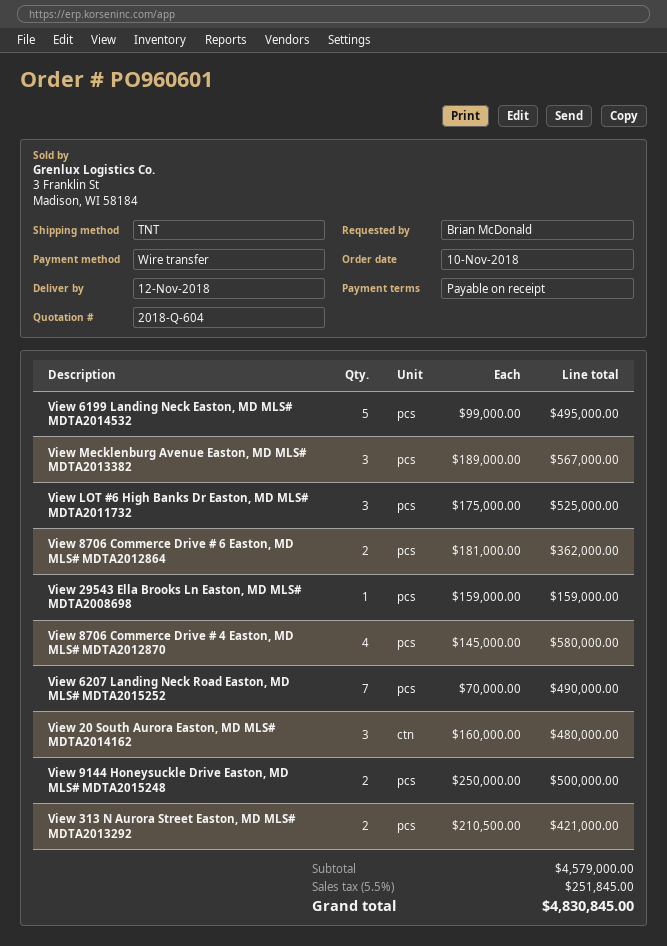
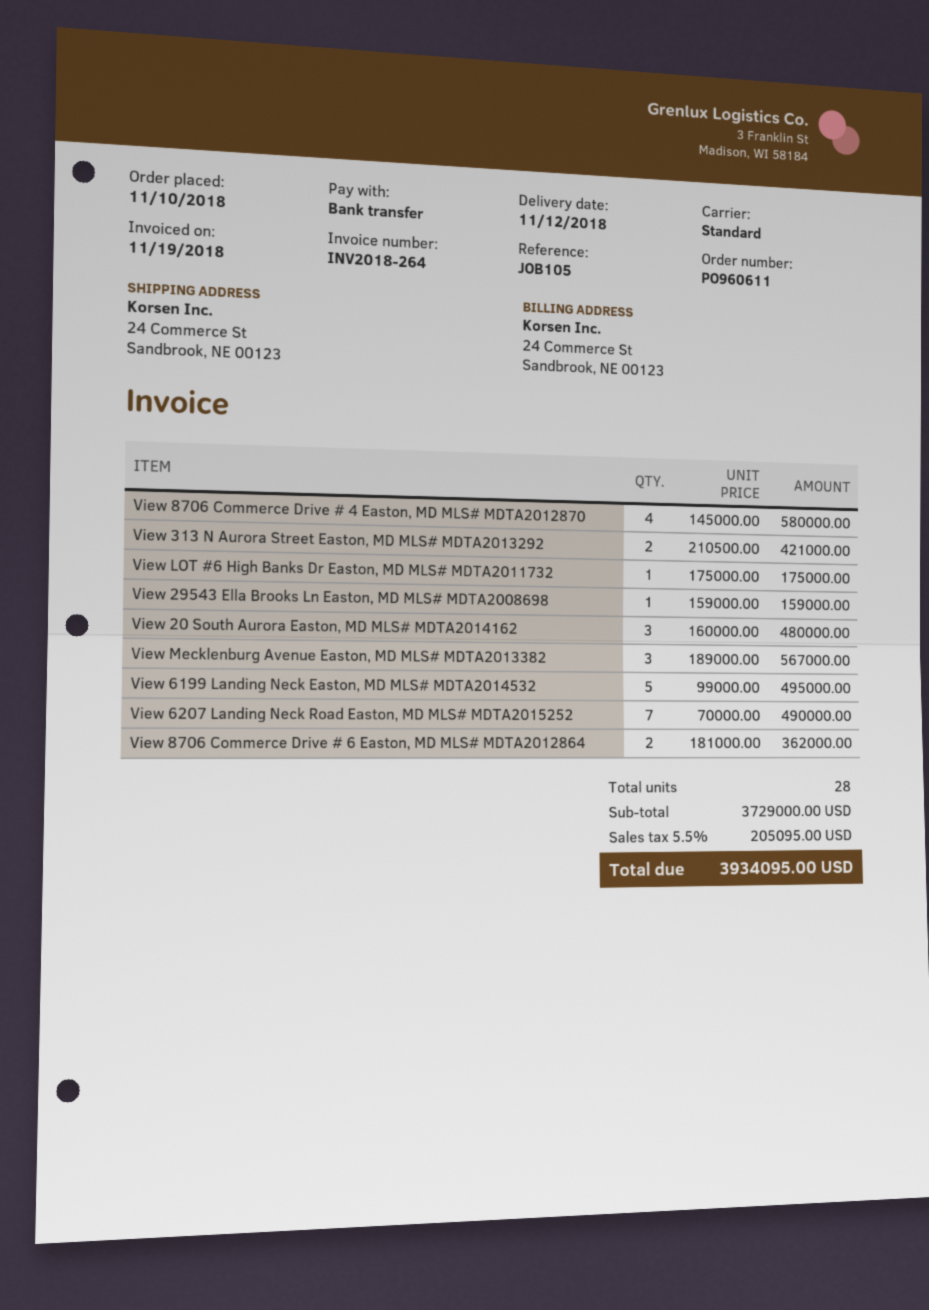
order number: PO960601 -> PO960611
shipping method: TNT -> standard
View LOT #6 High Banks Dr Easton, MD MLS# MDTA2011732: 3 x 175000.00 = 525000.00 -> 1 x 175000.00 = 175000.00
View 9144 Honeysuckle Drive Easton, MD MLS# MDTA2015248: 2 x 250000.00 = 500000.00 -> none
subtotal: 4579000.00 -> 3729000.00
tax: 5.5% = 251845.00 -> 5.5% = 205095.00
total: 4830845.00 -> 3934095.00

